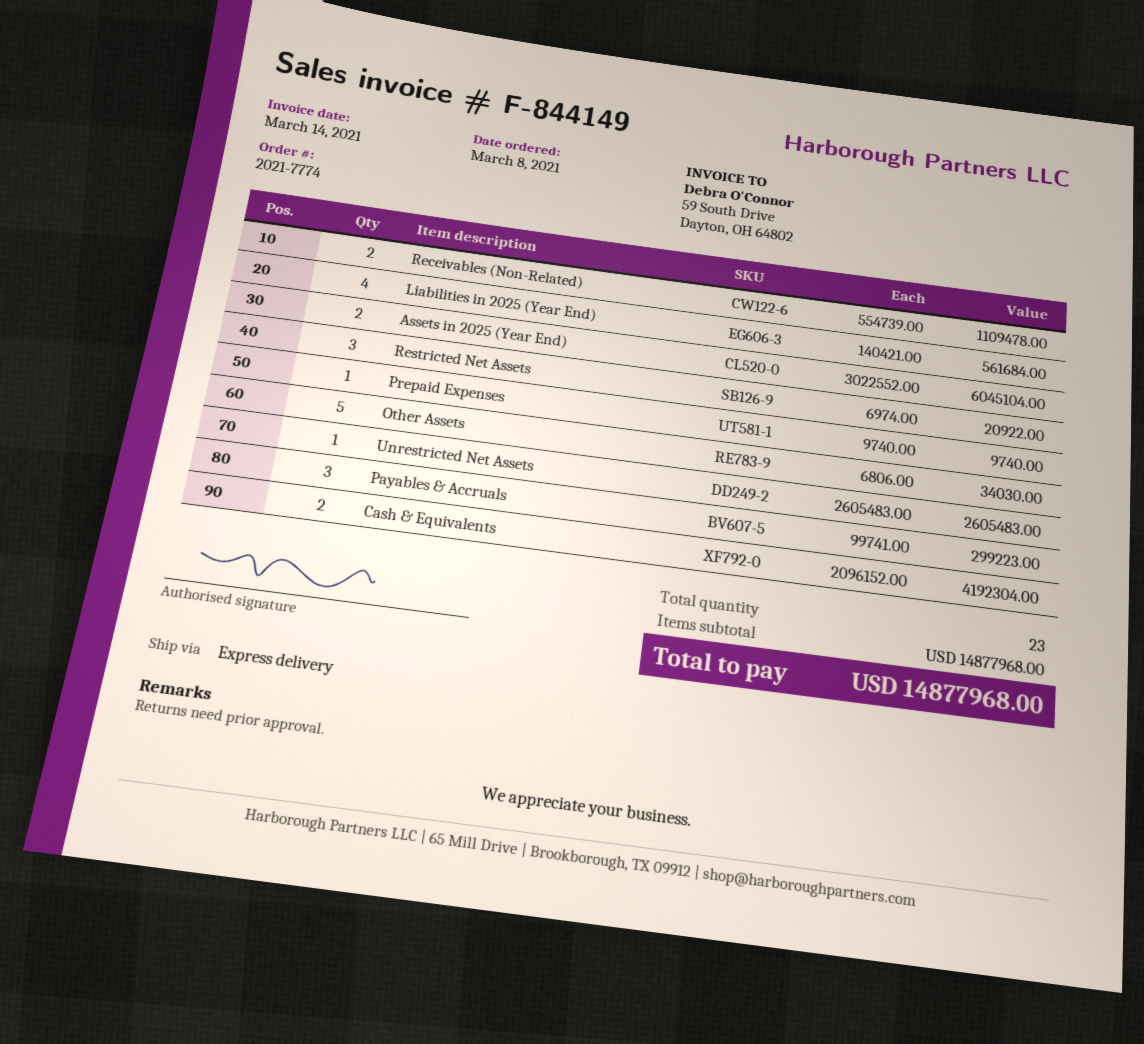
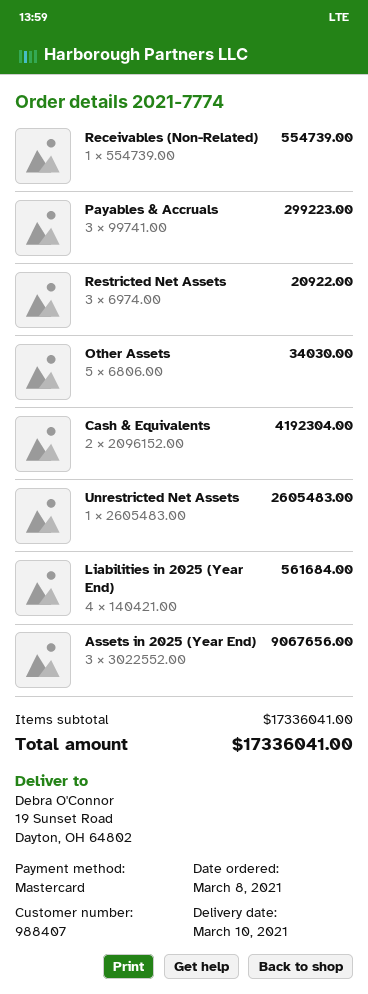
Receivables (Non-Related): 2 x 554739.00 = 1109478.00 -> 1 x 554739.00 = 554739.00
Assets in 2025 (Year End): 2 x 3022552.00 = 6045104.00 -> 3 x 3022552.00 = 9067656.00
Prepaid Expenses: 1 x 9740.00 = 9740.00 -> none
subtotal: 14877968.00 -> 17336041.00
total: 14877968.00 -> 17336041.00

